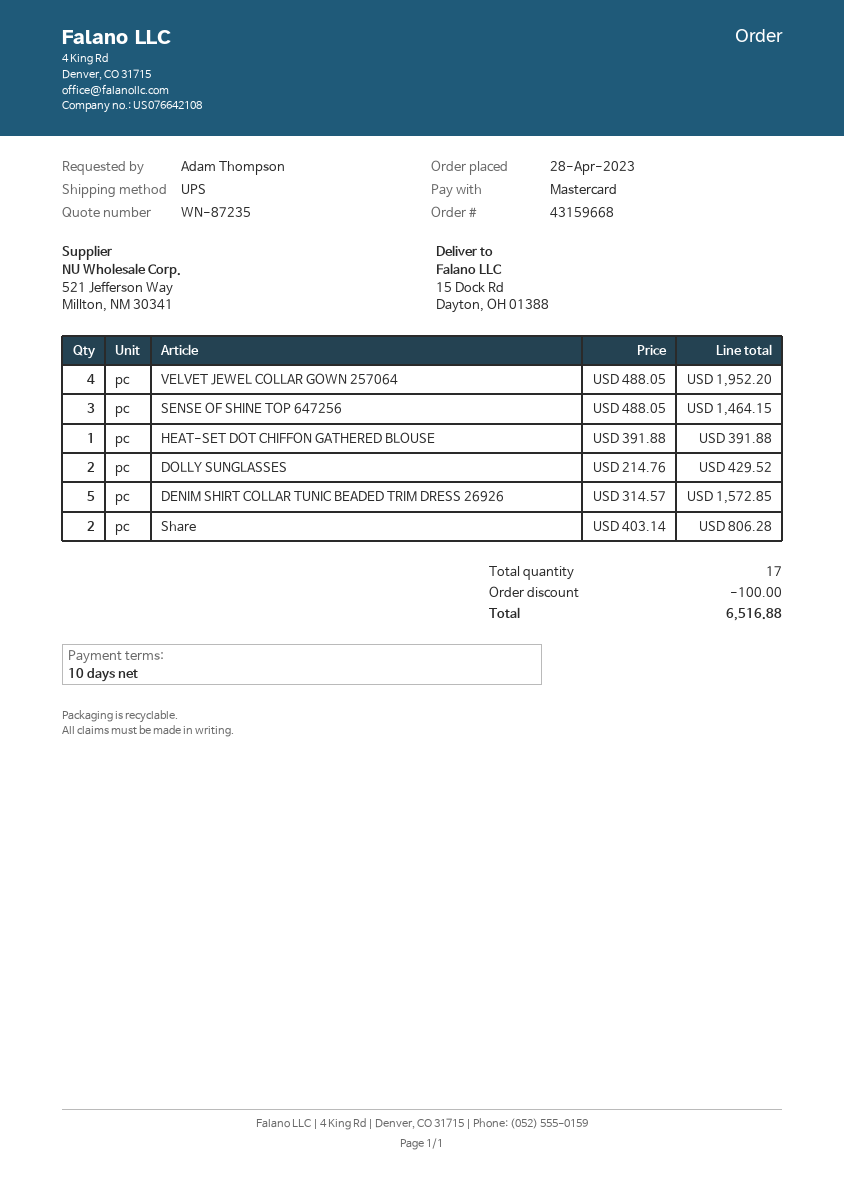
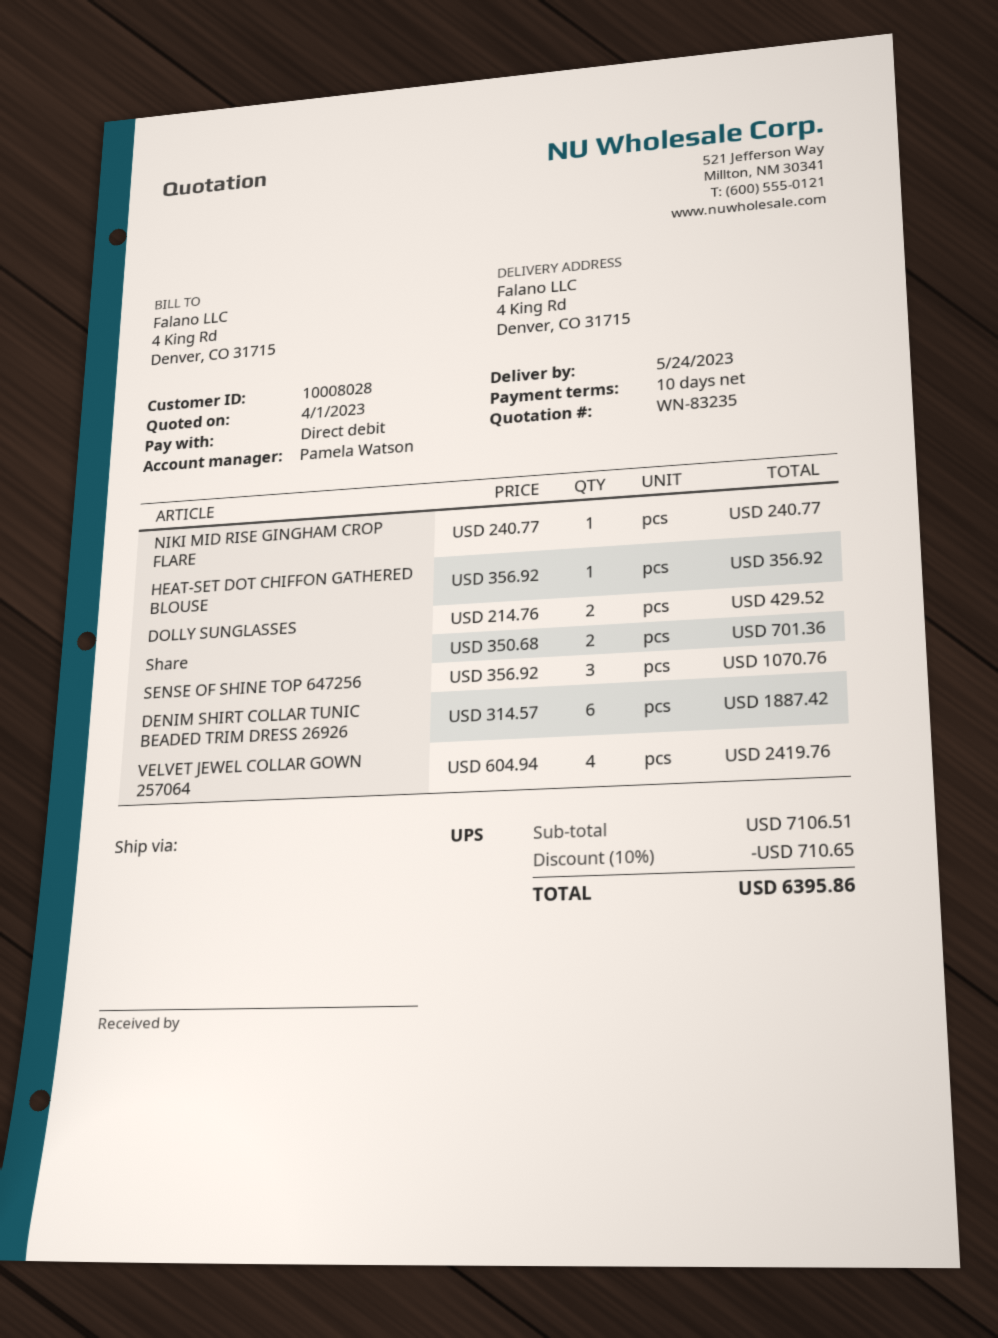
quote number: WN-87235 -> WN-83235
payment method: Mastercard -> direct debit
ship to: 15 Dock Rd, Dayton, OH 01388 -> 4 King Rd, Denver, CO 31715
VELVET JEWEL COLLAR GOWN 257064: 4 x 488.05 = 1952.20 -> 4 x 604.94 = 2419.76
SENSE OF SHINE TOP 647256: 3 x 488.05 = 1464.15 -> 3 x 356.92 = 1070.76
HEAT-SET DOT CHIFFON GATHERED BLOUSE: 1 x 391.88 = 391.88 -> 1 x 356.92 = 356.92
DENIM SHIRT COLLAR TUNIC BEADED TRIM DRESS 26926: 5 x 314.57 = 1572.85 -> 6 x 314.57 = 1887.42
Share: 2 x 403.14 = 806.28 -> 2 x 350.68 = 701.36
NIKI MID RISE GINGHAM CROP FLARE: none -> 1 x 240.77 = 240.77
discount: 100.00 -> 710.65
total: 6516.88 -> 6395.86

